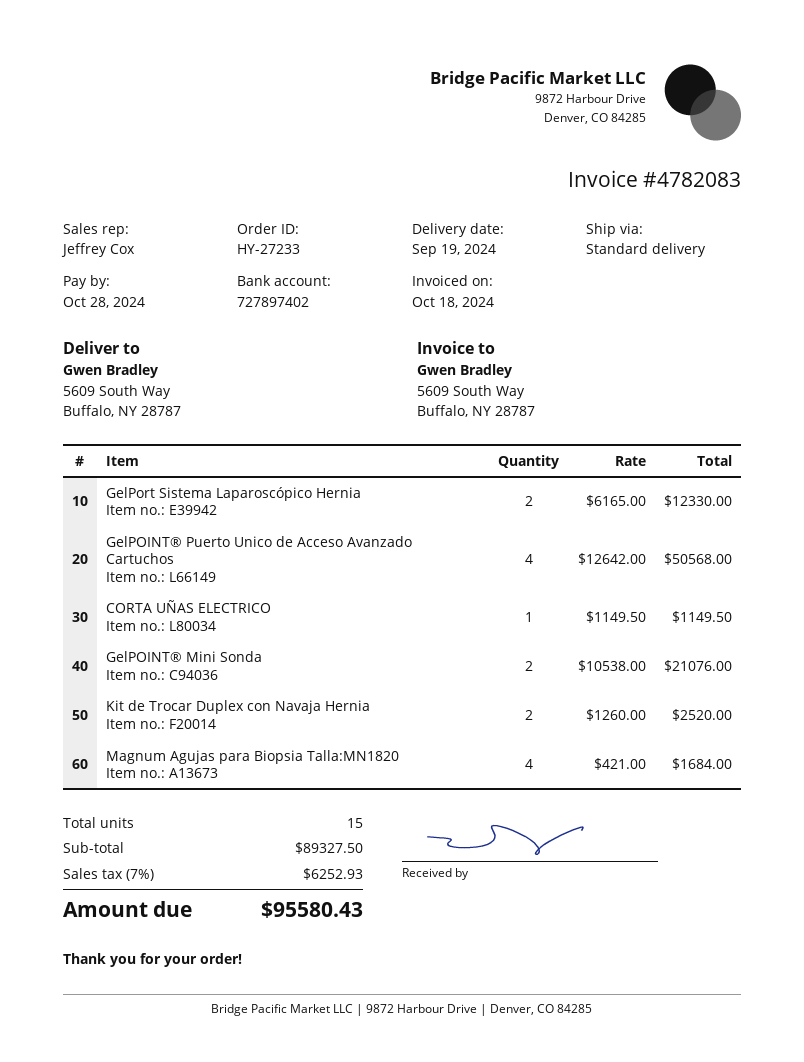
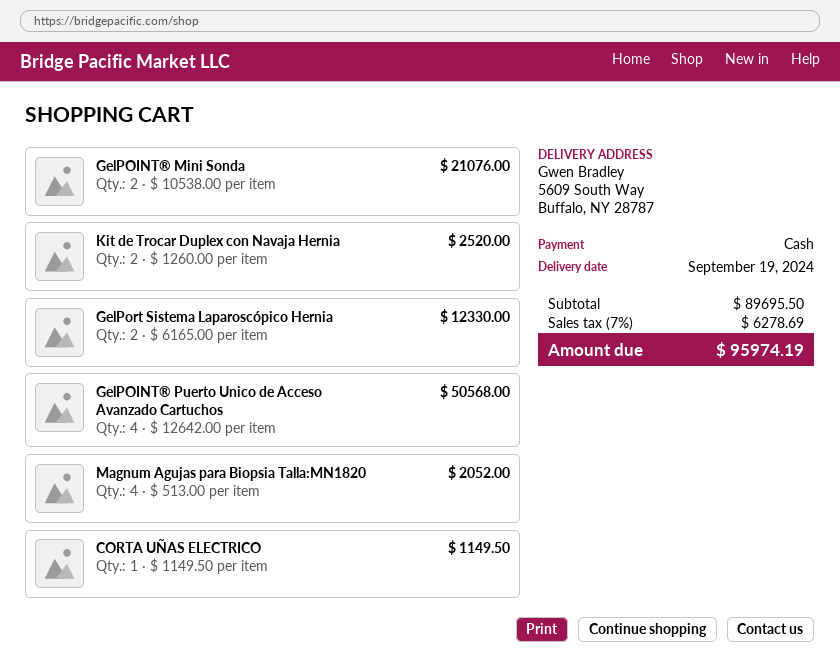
Magnum Agujas para Biopsia Talla:MN1820: 4 x 421.00 = 1684.00 -> 4 x 513.00 = 2052.00
subtotal: 89327.50 -> 89695.50
tax: 7% = 6252.93 -> 7% = 6278.69
total: 95580.43 -> 95974.19

